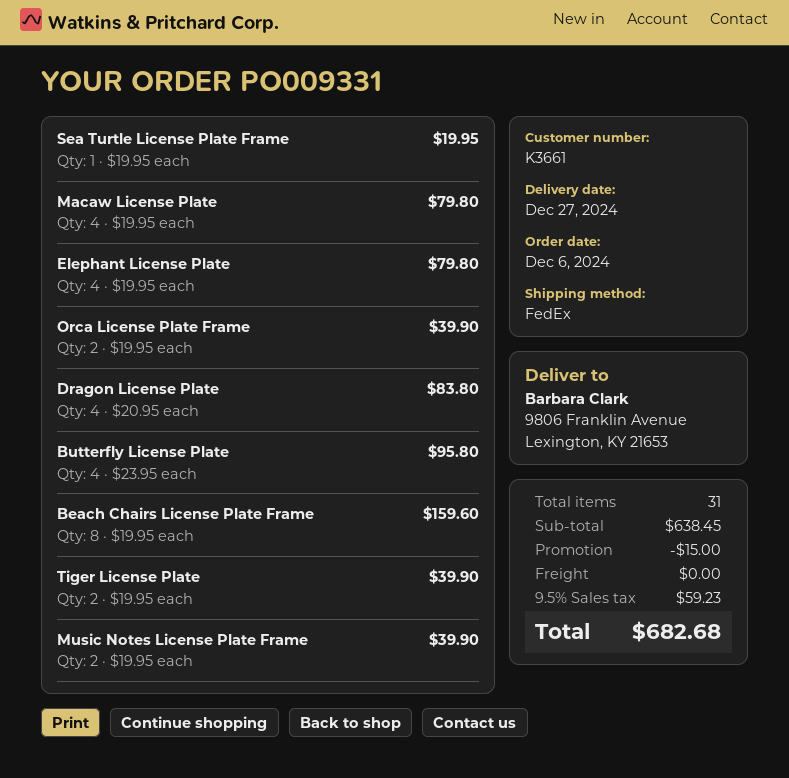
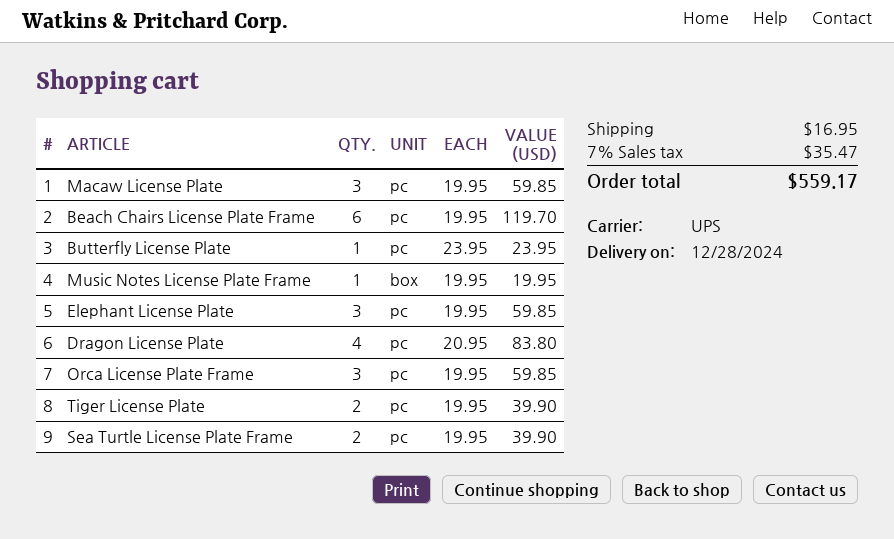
delivery date: 2024-12-27 -> 2024-12-28
shipping method: FedEx -> UPS
Sea Turtle License Plate Frame: 1 x 19.95 = 19.95 -> 2 x 19.95 = 39.90
Macaw License Plate: 4 x 19.95 = 79.80 -> 3 x 19.95 = 59.85
Elephant License Plate: 4 x 19.95 = 79.80 -> 3 x 19.95 = 59.85
Orca License Plate Frame: 2 x 19.95 = 39.90 -> 3 x 19.95 = 59.85
Butterfly License Plate: 4 x 23.95 = 95.80 -> 1 x 23.95 = 23.95
Beach Chairs License Plate Frame: 8 x 19.95 = 159.60 -> 6 x 19.95 = 119.70
Music Notes License Plate Frame: 2 x 19.95 = 39.90 -> 1 x 19.95 = 19.95
discount: 15.00 -> none
shipping: 0.00 -> 16.95
tax: 9.5% = 59.23 -> 7% = 35.47
total: 682.68 -> 559.17

